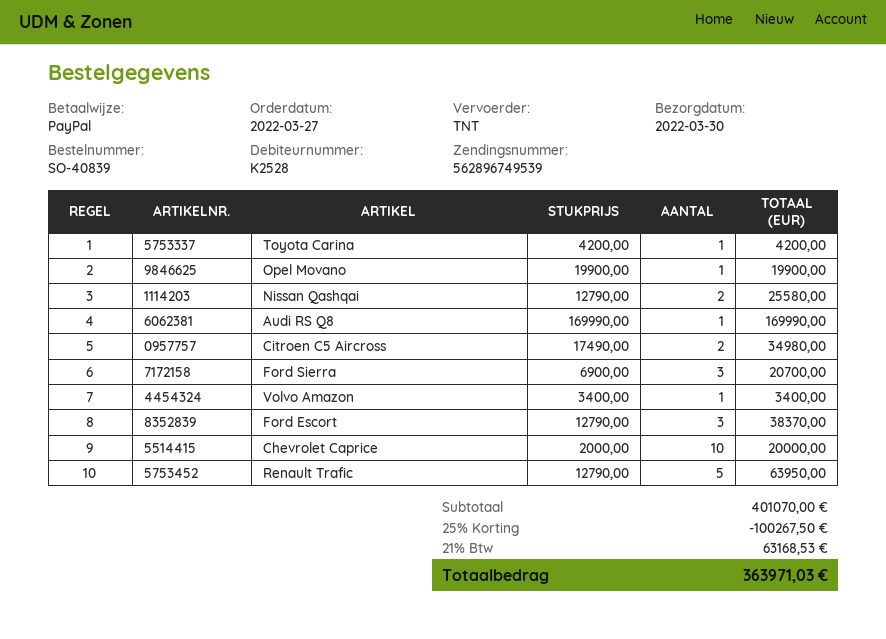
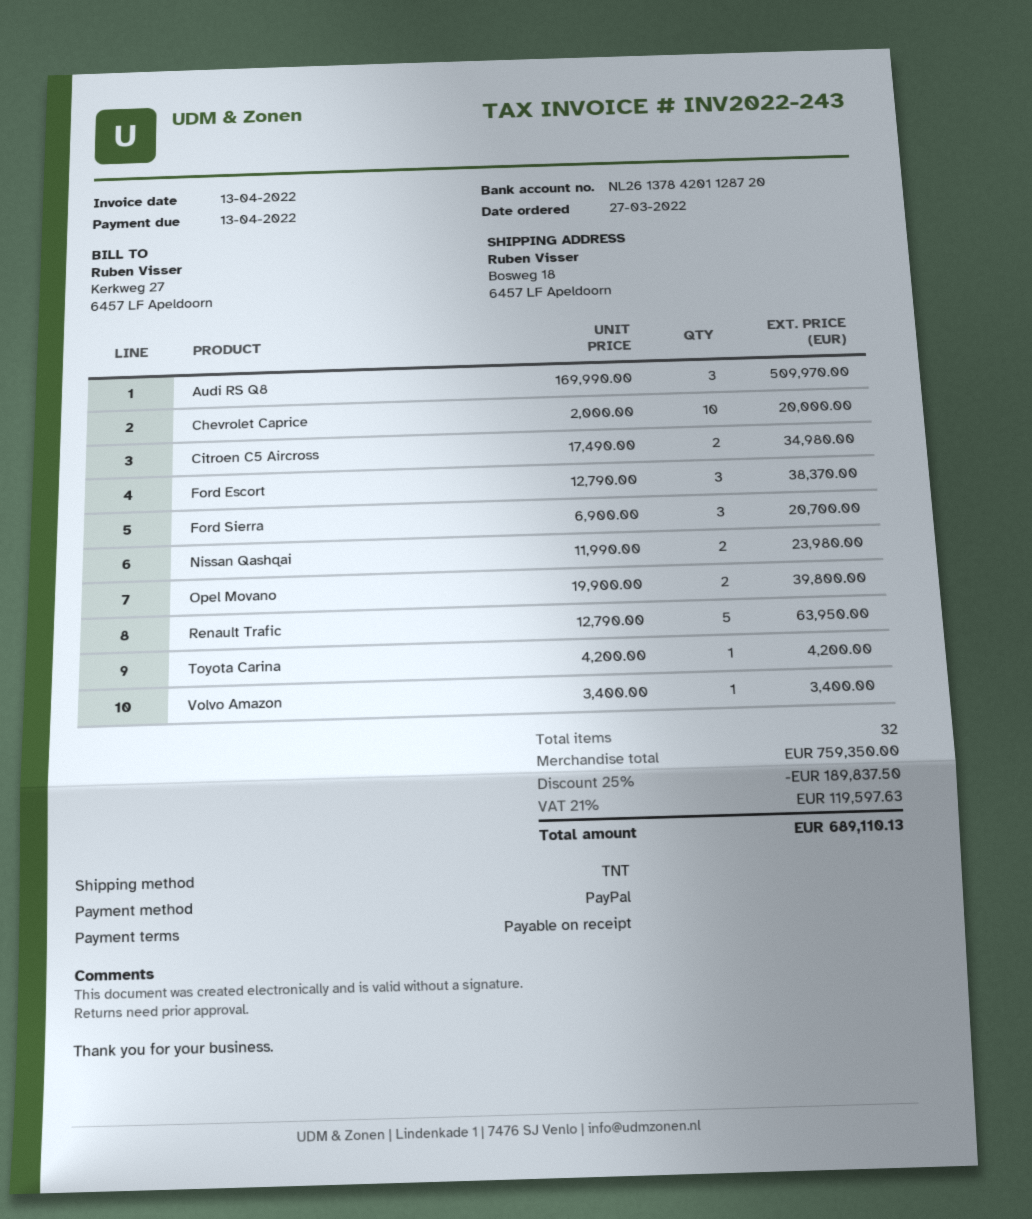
Opel Movano: 1 x 19900.00 = 19900.00 -> 2 x 19900.00 = 39800.00
Nissan Qashqai: 2 x 12790.00 = 25580.00 -> 2 x 11990.00 = 23980.00
Audi RS Q8: 1 x 169990.00 = 169990.00 -> 3 x 169990.00 = 509970.00
subtotal: 401070.00 -> 759350.00
discount: 25% = 100267.50 -> 25% = 189837.50
tax: 21% = 63168.53 -> 21% = 119597.63
total: 363971.03 -> 689110.13

